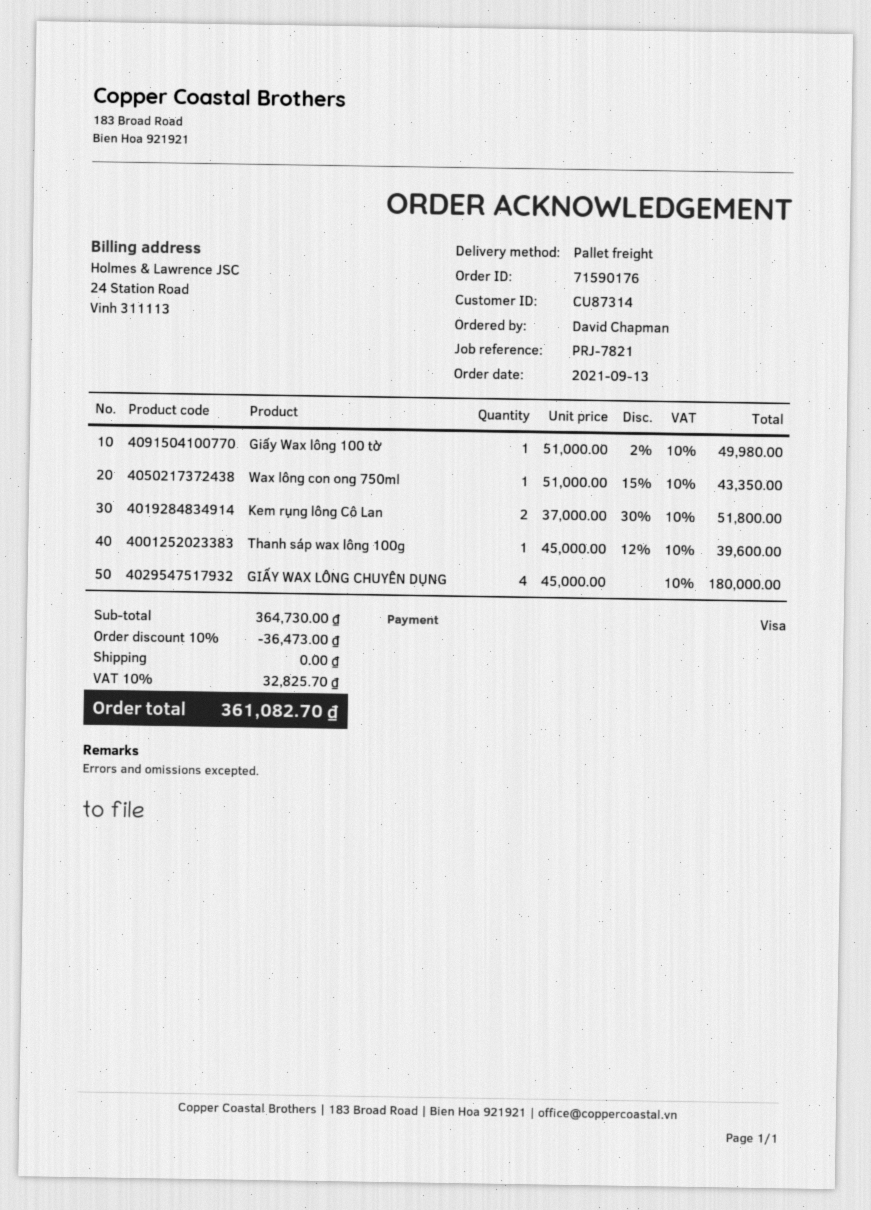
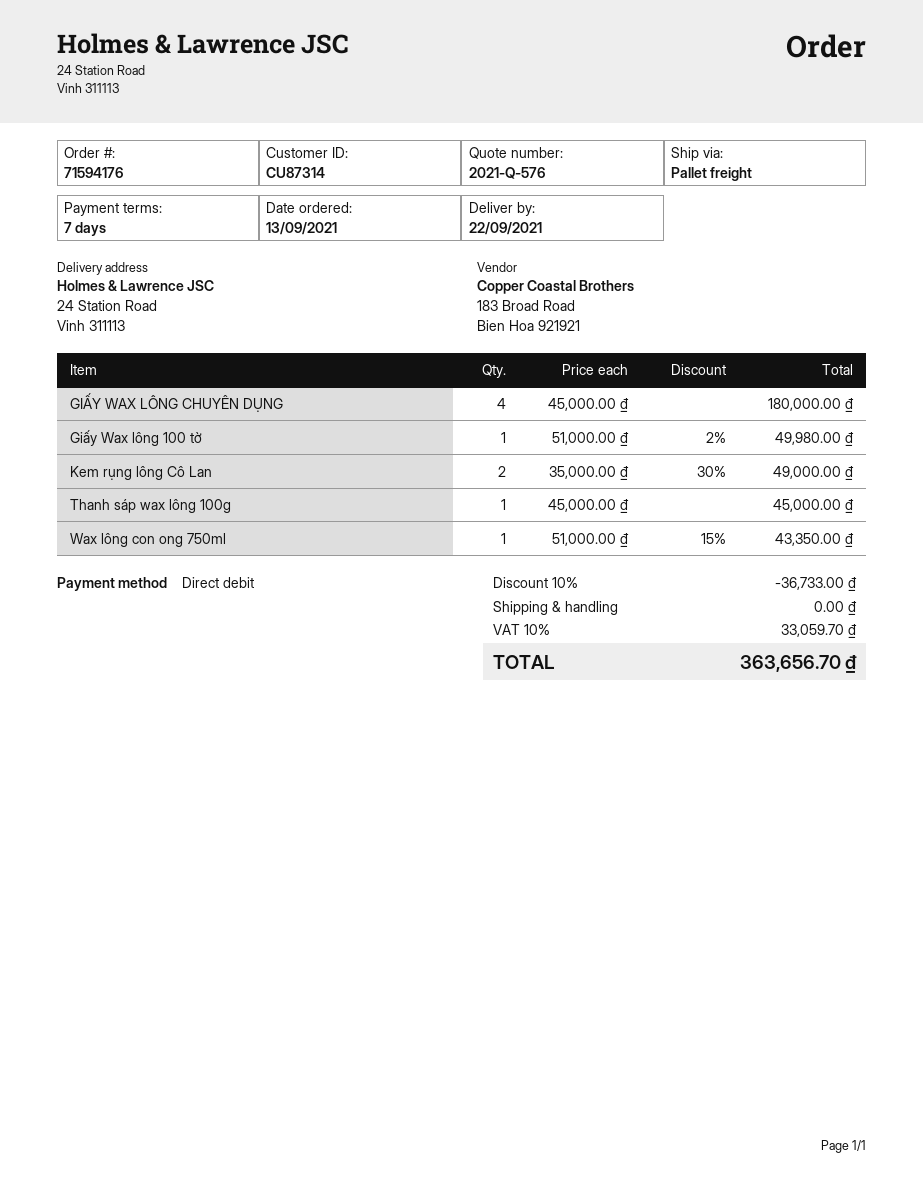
order number: 71590176 -> 71594176
payment method: Visa -> direct debit
Kem rụng lông Cô Lan: 2 x 37000.00 - 30% = 51800.00 -> 2 x 35000.00 - 30% = 49000.00
Thanh sáp wax lông 100g: 1 x 45000.00 - 12% = 39600.00 -> 1 x 45000.00 = 45000.00
discount: 10% = 36473.00 -> 10% = 36733.00
tax: 10% = 32825.70 -> 10% = 33059.70
total: 361082.70 -> 363656.70

